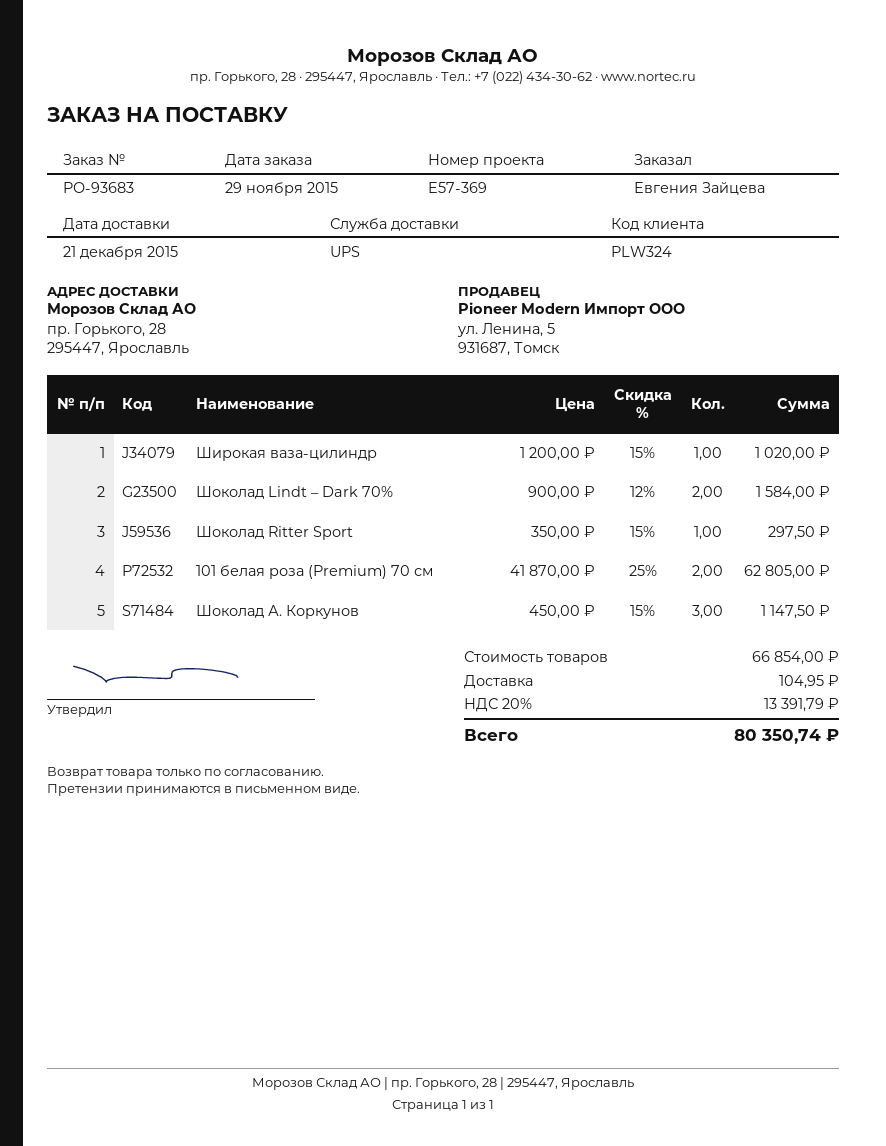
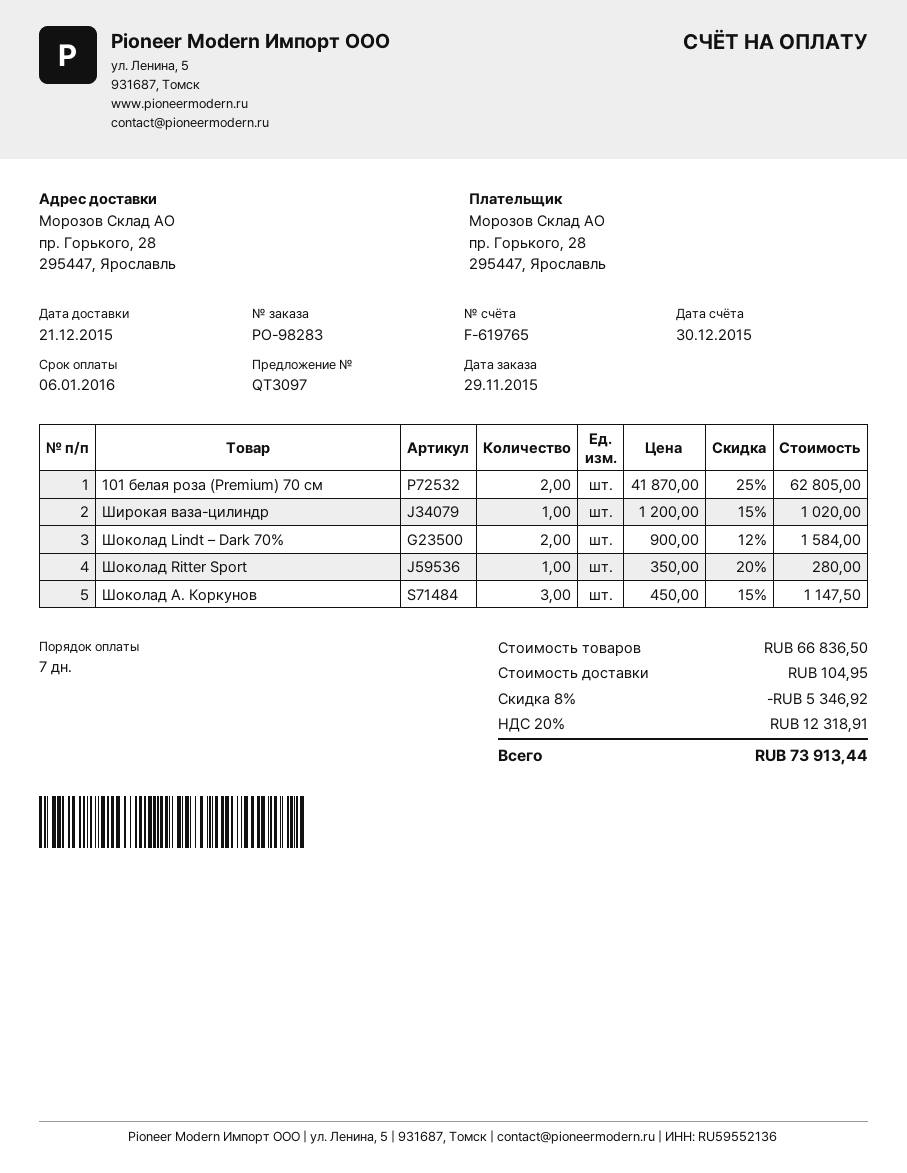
order number: PO-93683 -> PO-98283
Шоколад Ritter Sport: 1 x 350.00 - 15% = 297.50 -> 1 x 350.00 - 20% = 280.00
subtotal: 66854.00 -> 66836.50
discount: none -> 8% = 5346.92
tax: 20% = 13391.79 -> 20% = 12318.91
total: 80350.74 -> 73913.44

